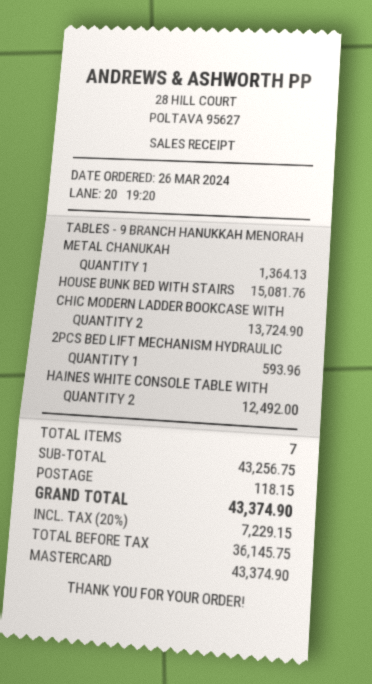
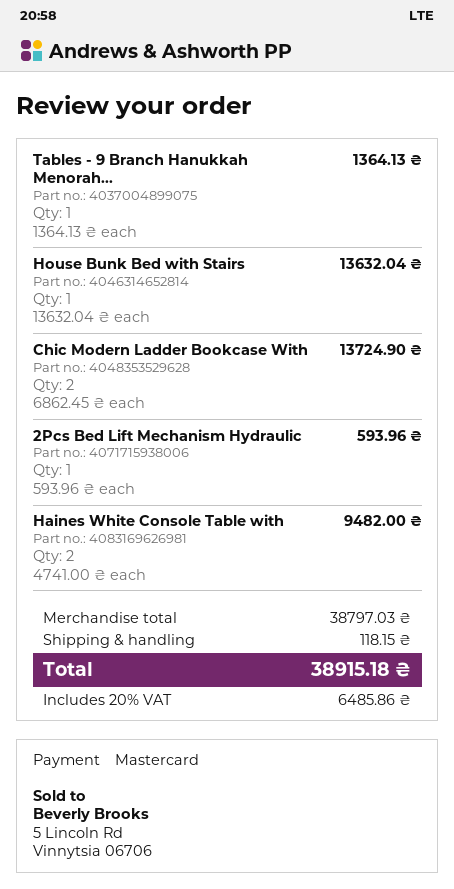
HOUSE BUNK BED WITH STAIRS: 1 for 15081.76 -> 1 for 13632.04
HAINES WHITE CONSOLE TABLE WITH: 2 for 12492.00 -> 2 for 9482.00
subtotal: 43256.75 -> 38797.03
tax: 20% = 7229.15 -> 20% = 6485.86
total: 43374.90 -> 38915.18

